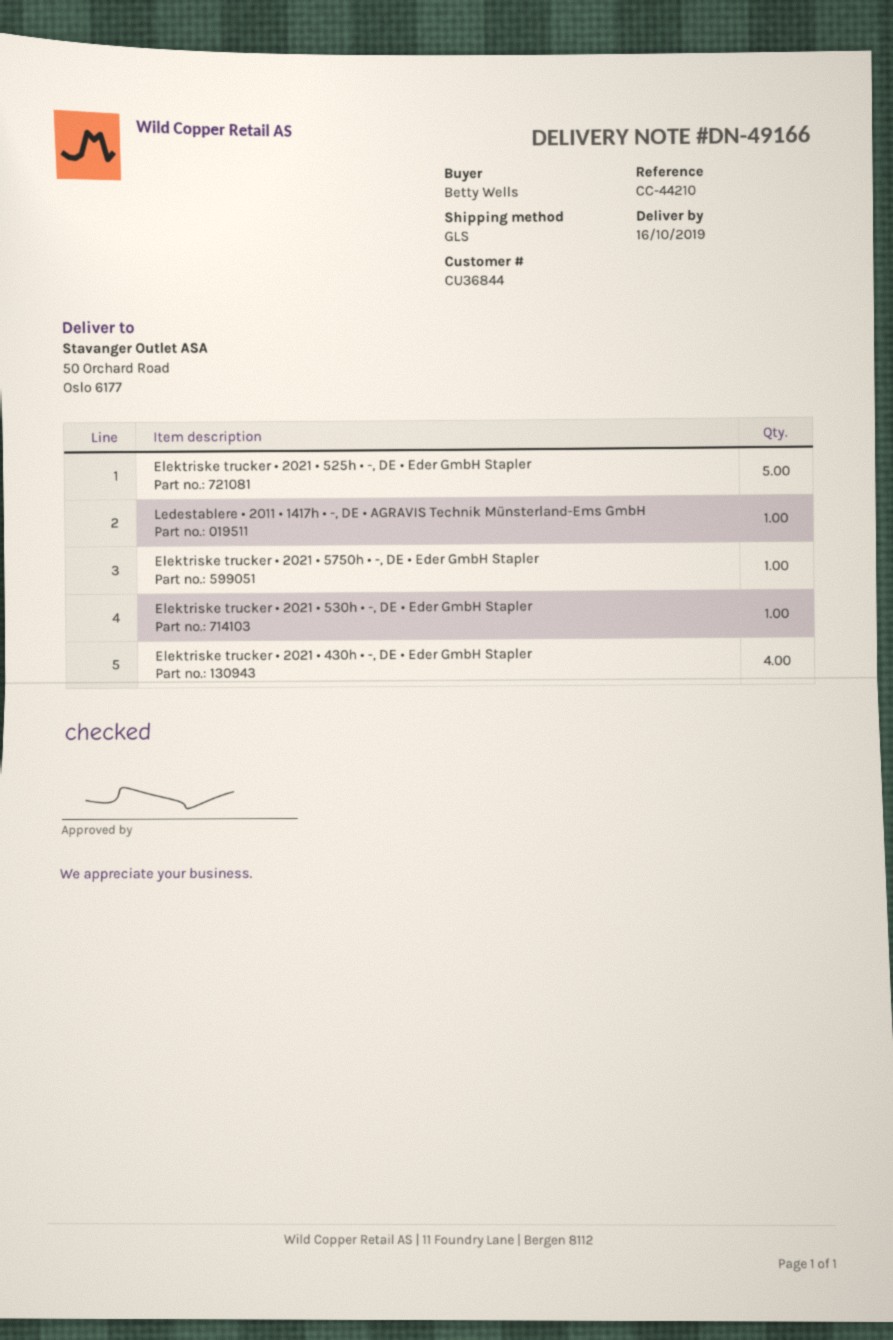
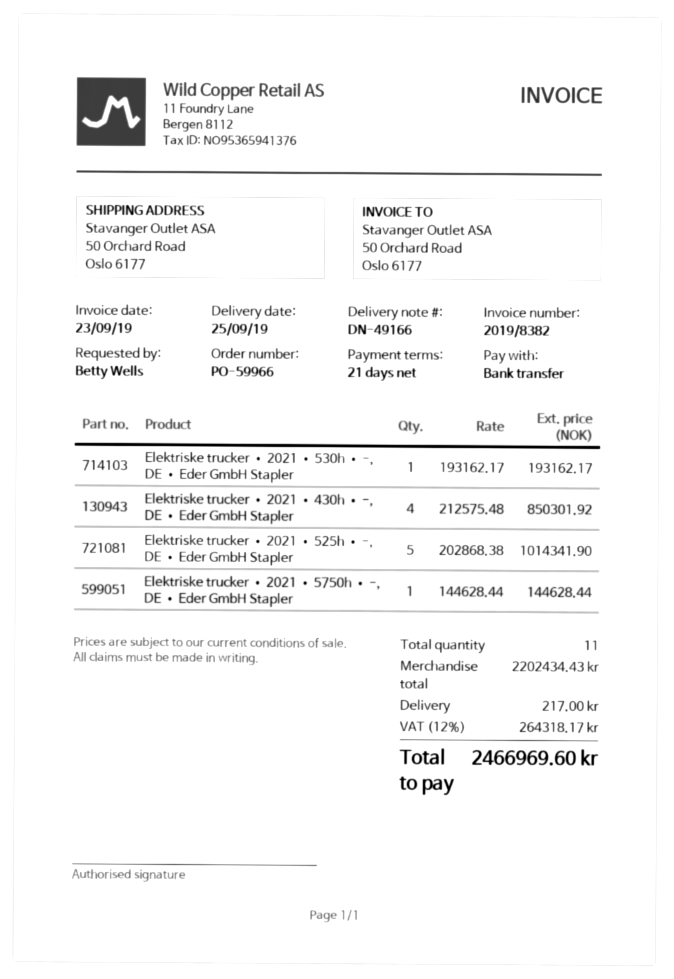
delivery date: 2019-10-16 -> 2019-09-25
Ledestablere • 2011 • 1417h • -, DE • AGRAVIS Technik Münsterland-Ems GmbH: 1 -> none

